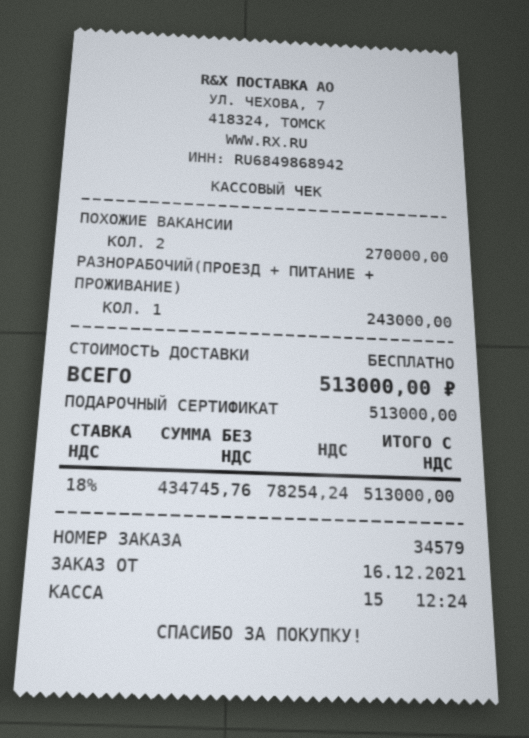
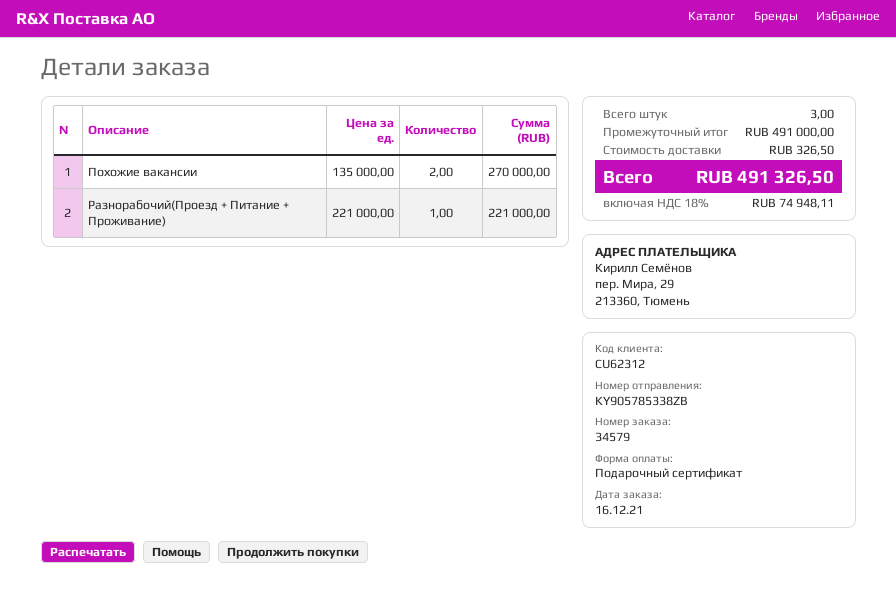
РАЗНОРАБОЧИЙ(ПРОЕЗД + ПИТАНИЕ + ПРОЖИВАНИЕ): 1 for 243000.00 -> 1 for 221000.00
shipping: 0.00 -> 326.50
tax: 18% = 78254.24 -> 18% = 74948.11
total: 513000.00 -> 491326.50

